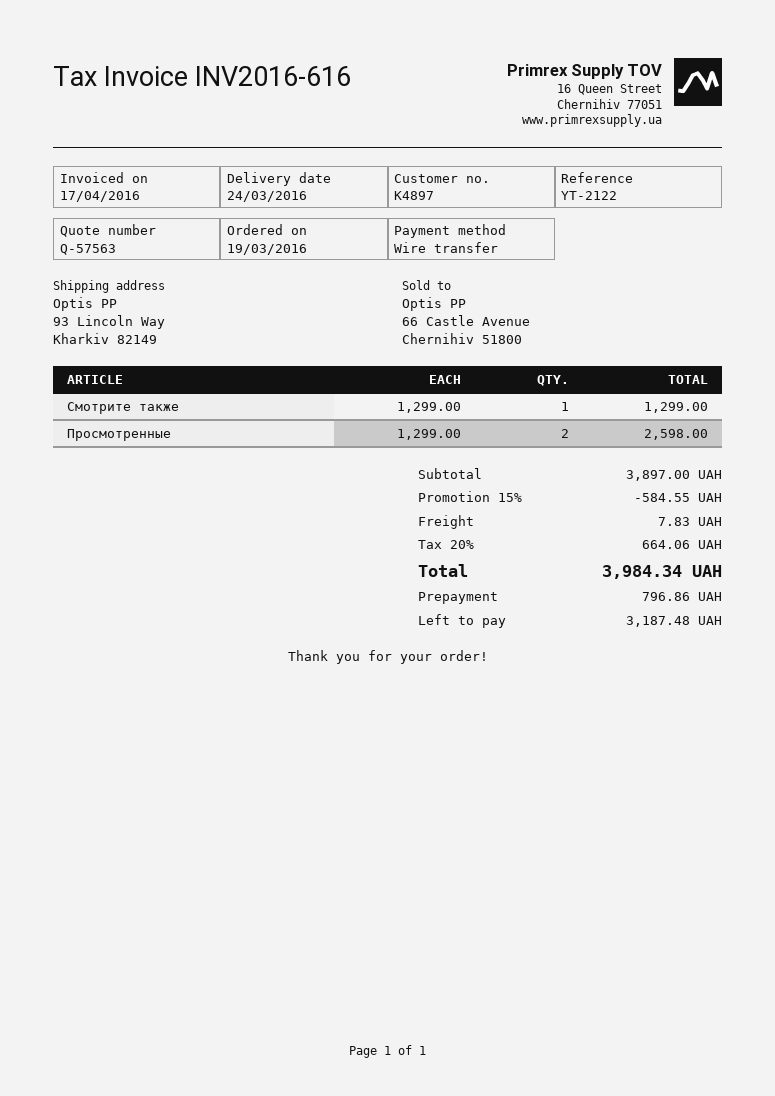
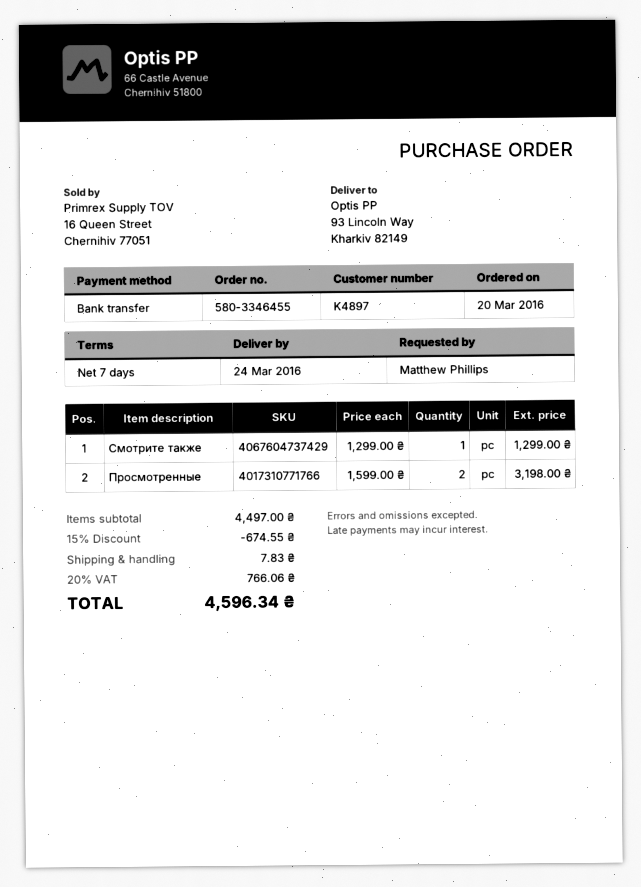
order date: 2016-03-19 -> 2016-03-20
Просмотренные: 2 x 1299.00 = 2598.00 -> 2 x 1599.00 = 3198.00
subtotal: 3897.00 -> 4497.00
discount: 15% = 584.55 -> 15% = 674.55
tax: 20% = 664.06 -> 20% = 766.06
total: 3984.34 -> 4596.34

